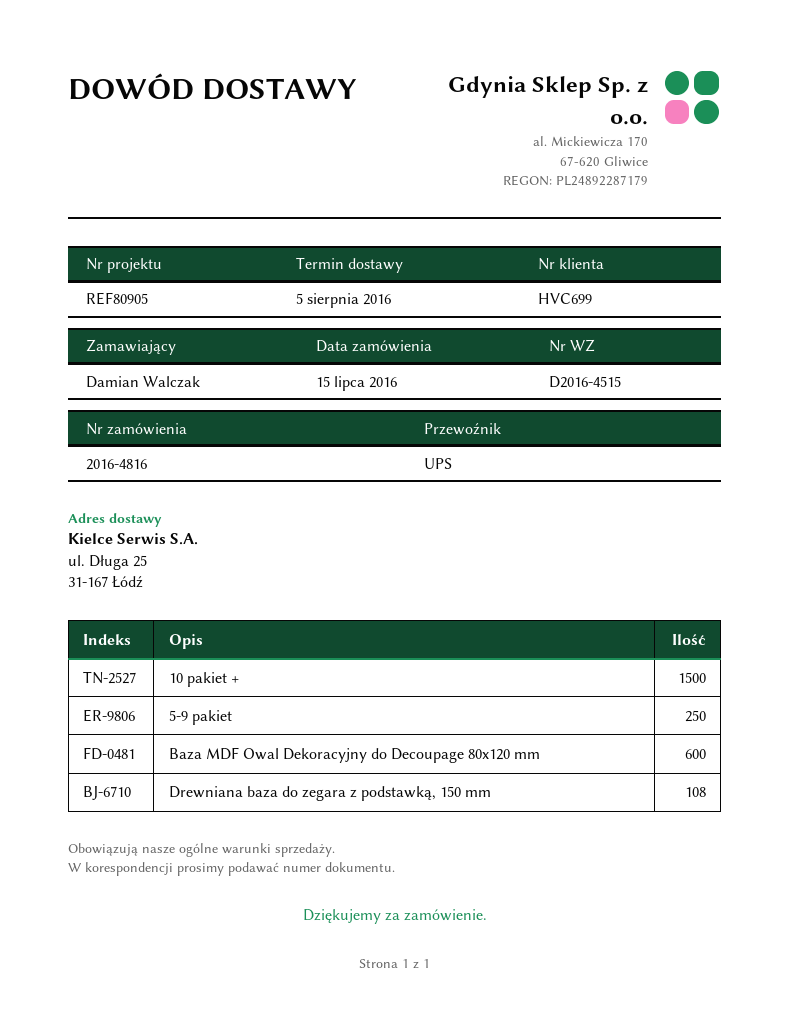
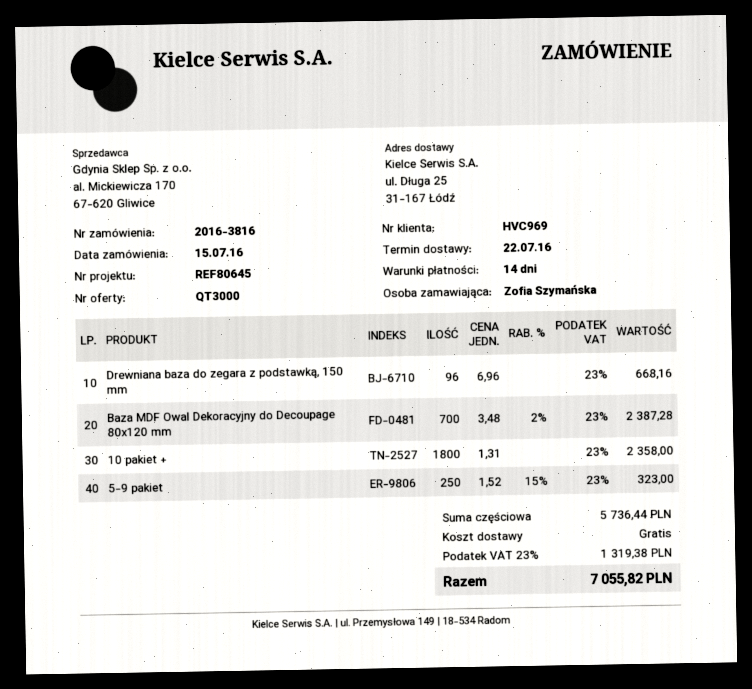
order number: 2016-4816 -> 2016-3816
delivery date: 2016-08-05 -> 2016-07-22
customer number: HVC699 -> HVC969
reference: REF80905 -> REF80645
ordered by: Damian Walczak -> Zofia Szymańska
10 pakiet +: 1500 -> 1800
Baza MDF Owal Dekoracyjny do Decoupage 80x120 mm: 600 -> 700
Drewniana baza do zegara z podstawką, 150 mm: 108 -> 96

